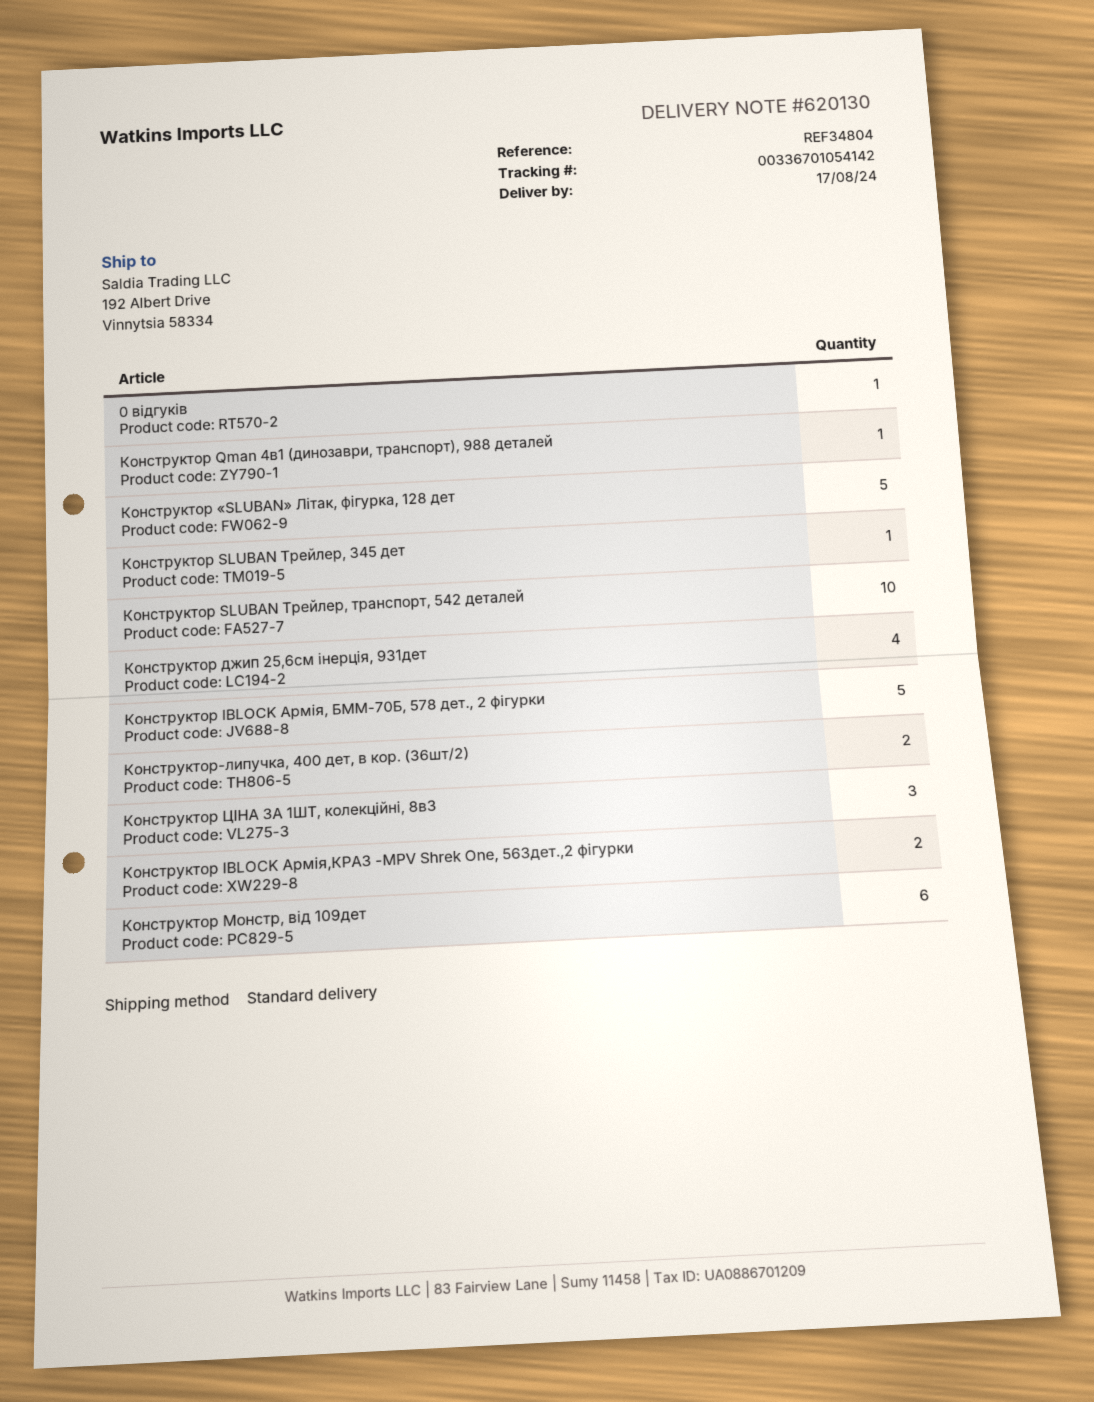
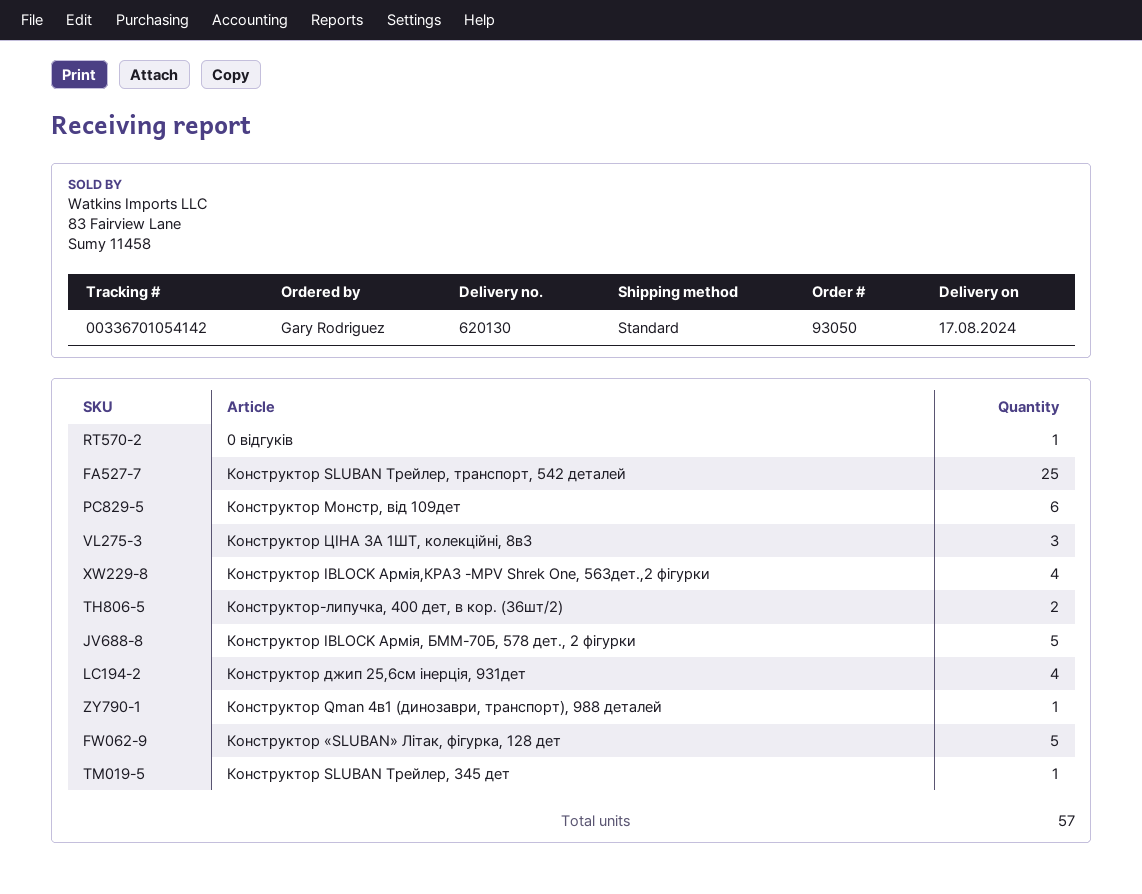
Конструктор SLUBAN Трейлер, транспорт, 542 деталей: 10 -> 25
Конструктор IBLOCK Армія,КРАЗ -MPV Shrek One, 563дет.,2 фігурки: 2 -> 4

